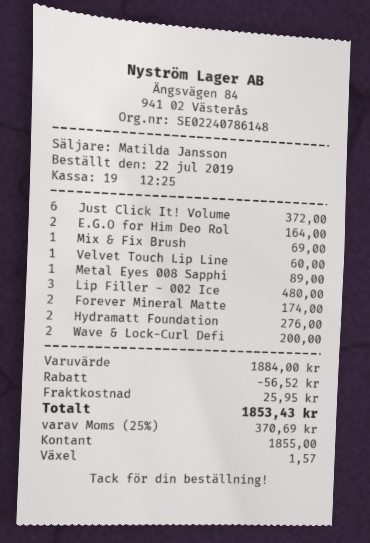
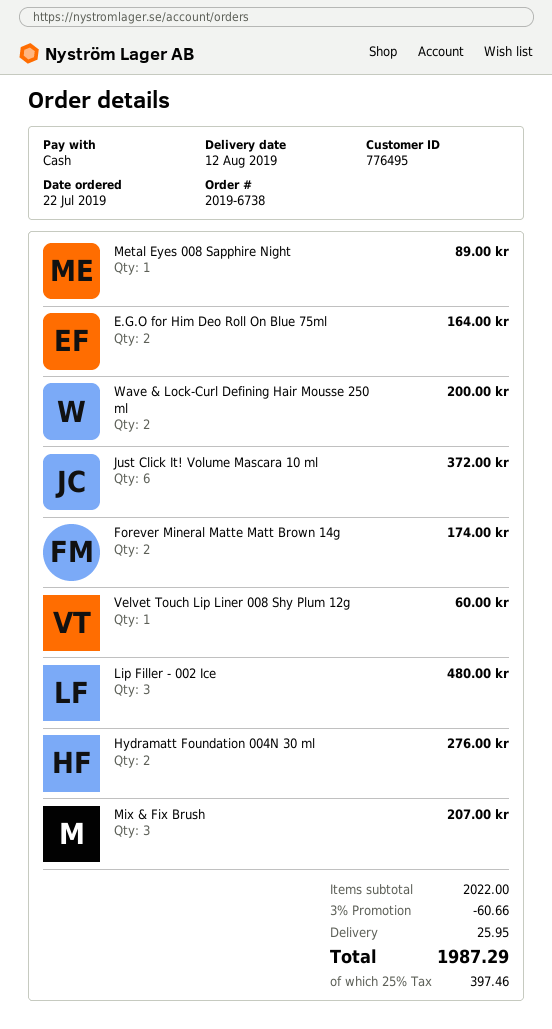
Mix & Fix Brush: 1 for 69.00 -> 3 for 207.00
subtotal: 1884.00 -> 2022.00
discount: 56.52 -> 60.66
tax: 25% = 370.69 -> 25% = 397.46
total: 1853.43 -> 1987.29

